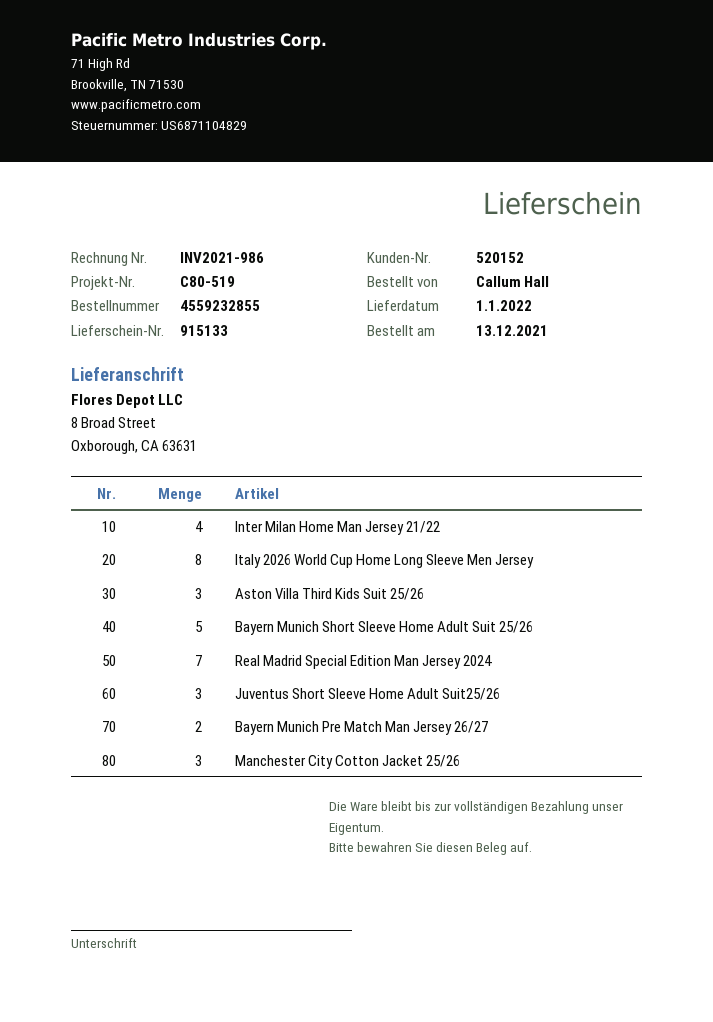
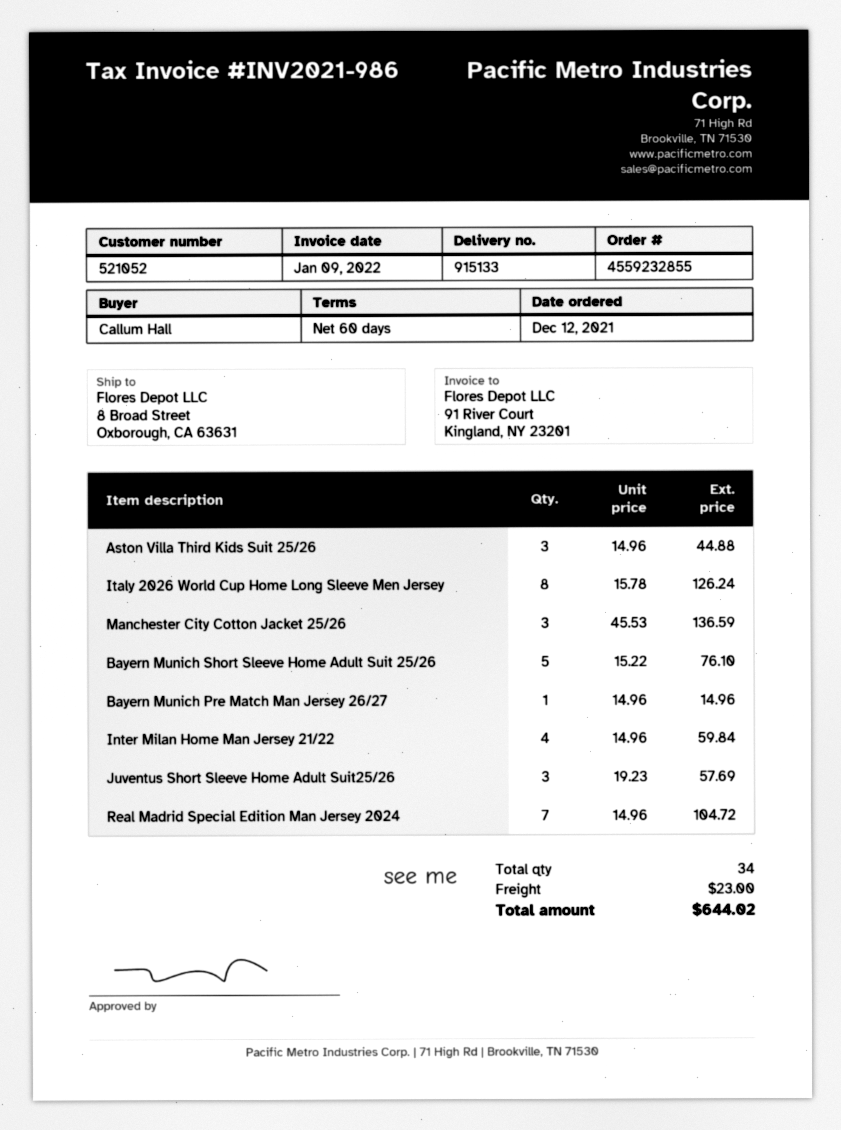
order date: 2021-12-13 -> 2021-12-12
customer number: 520152 -> 521052
Bayern Munich Pre Match Man Jersey 26/27: 2 -> 1

